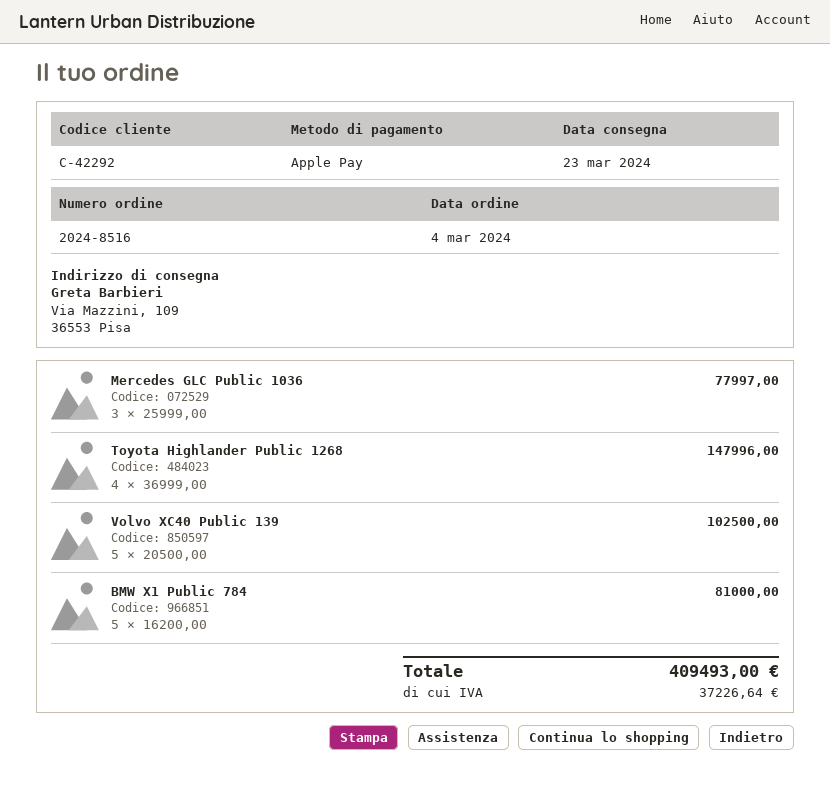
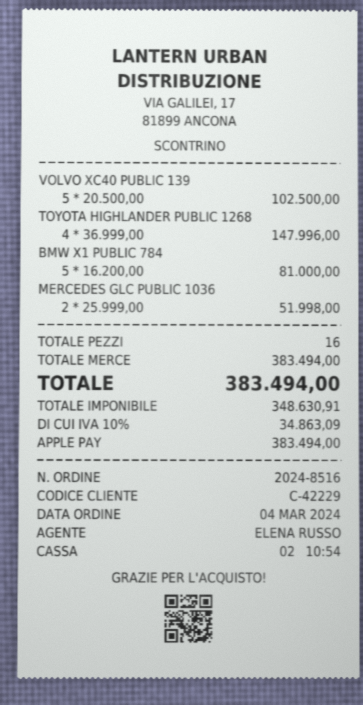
customer number: C-42292 -> C-42229
Mercedes GLC Public 1036: 3 x 25999.00 = 77997.00 -> 2 x 25999.00 = 51998.00
tax: 37226.64 -> 34863.09
total: 409493.00 -> 383494.00

